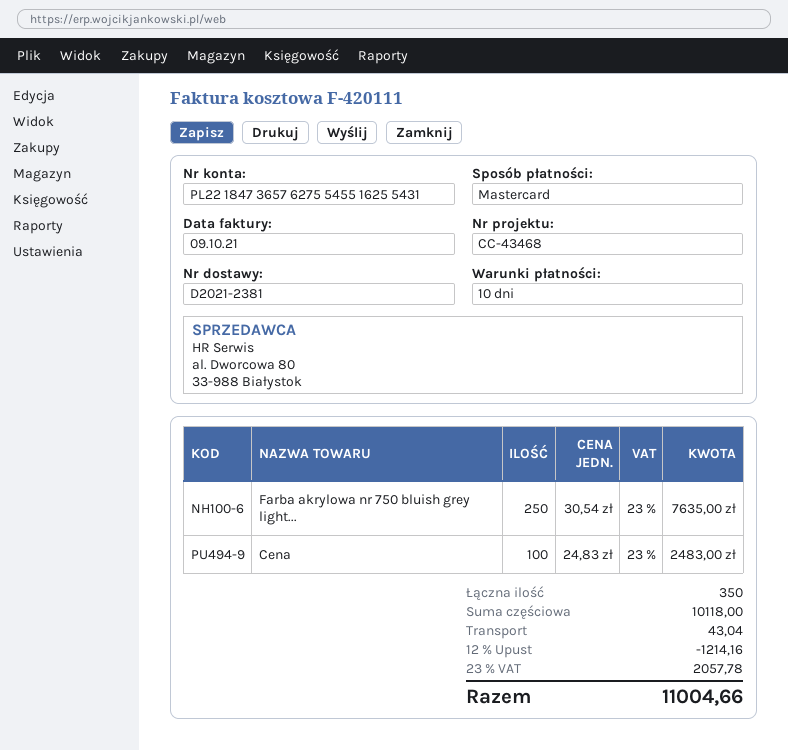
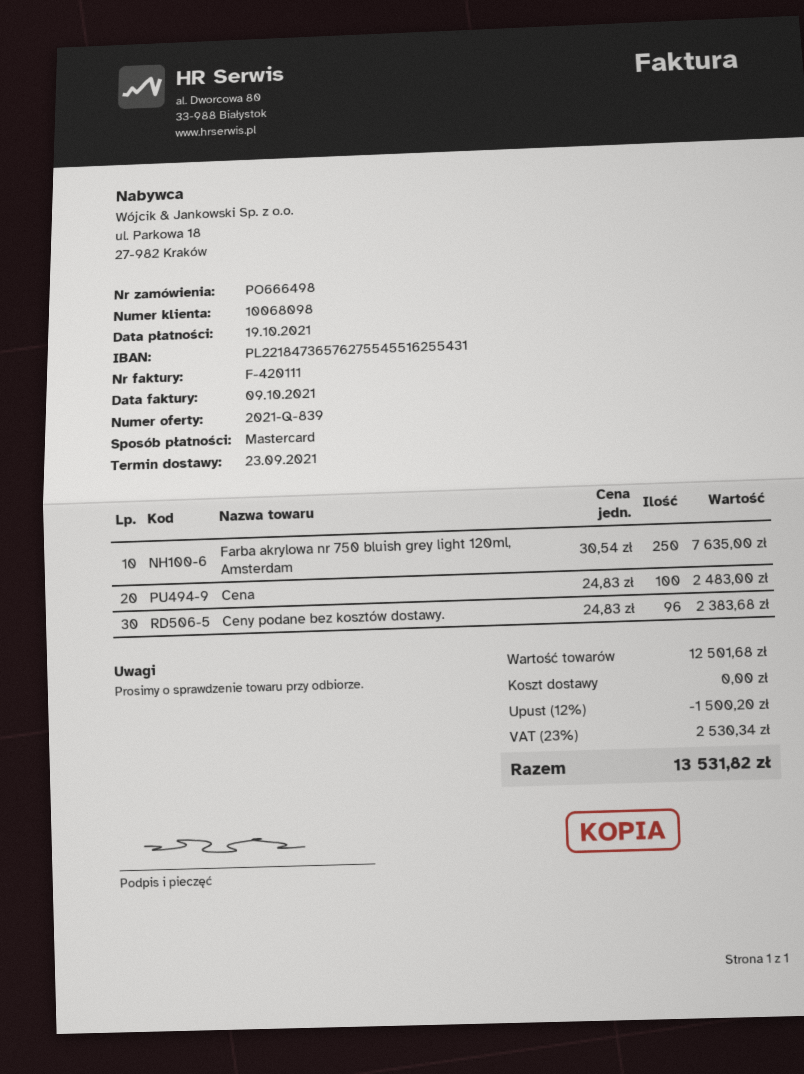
Ceny podane bez kosztów dostawy.: none -> 96 x 24.83 = 2383.68
subtotal: 10118.00 -> 12501.68
discount: 12% = 1214.16 -> 12% = 1500.20
shipping: 43.04 -> 0.00
tax: 23% = 2057.78 -> 23% = 2530.34
total: 11004.66 -> 13531.82

